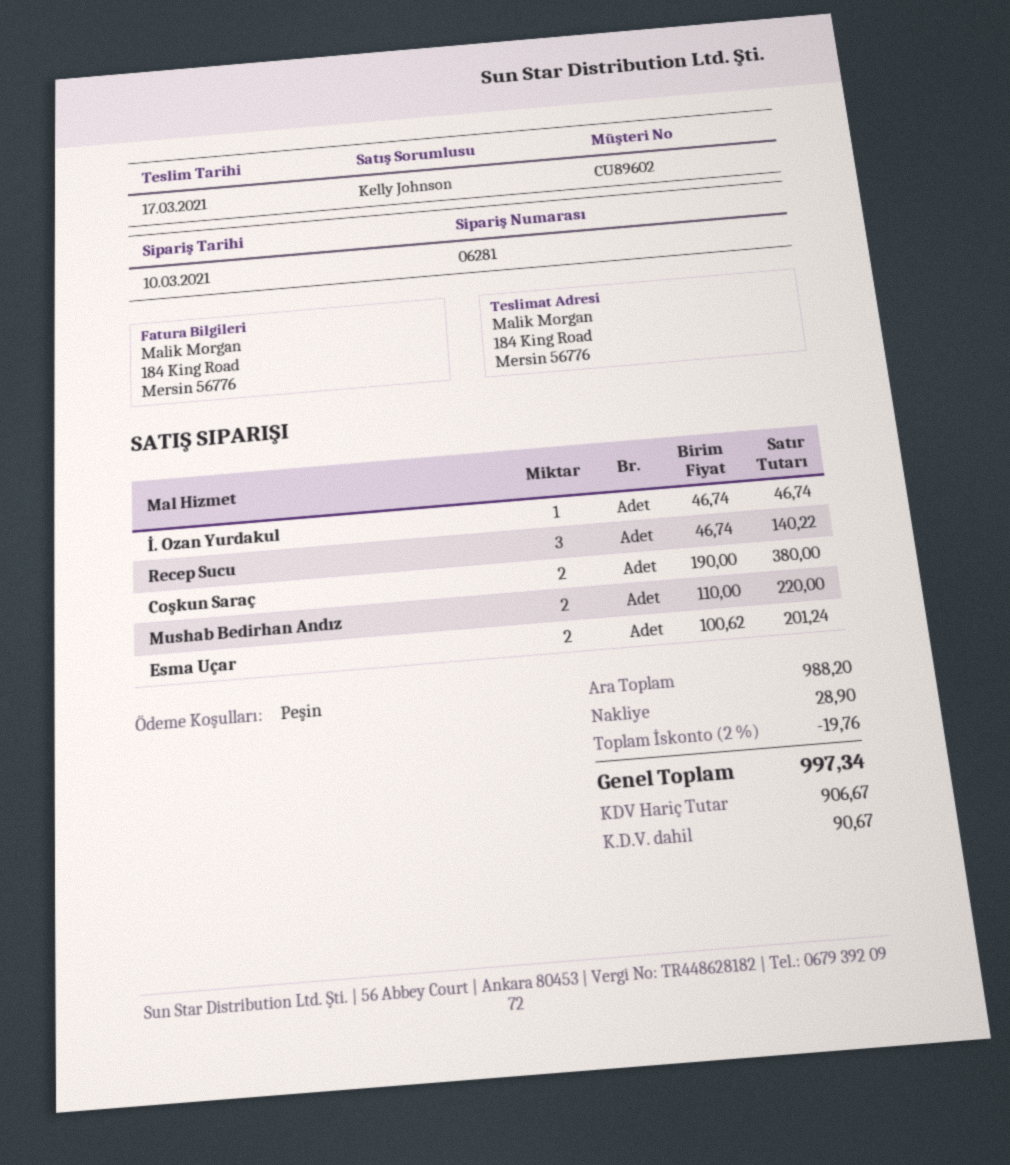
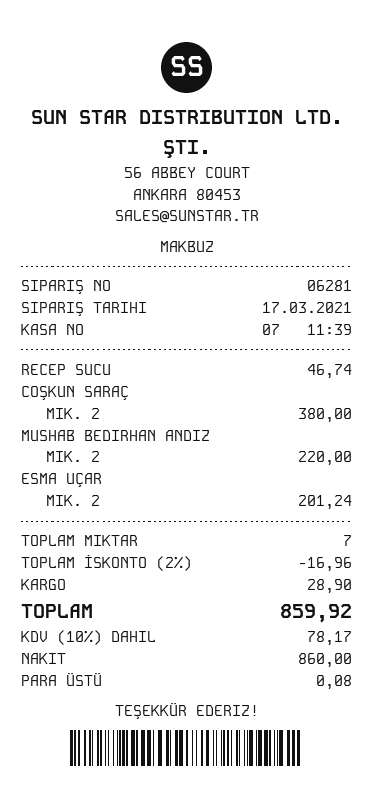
order date: 2021-03-10 -> 2021-03-17
İ. Ozan Yurdakul: 1 for 46.74 -> none
Recep Sucu: 3 for 140.22 -> 1 for 46.74
discount: 2% = 19.76 -> 2% = 16.96
tax: 90.67 -> 78.17
total: 997.34 -> 859.92

